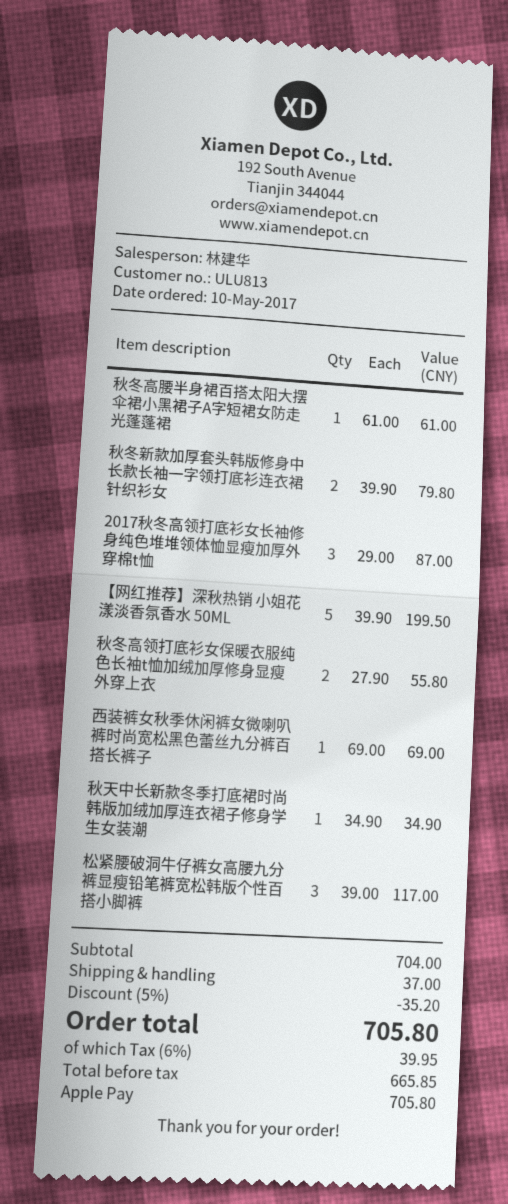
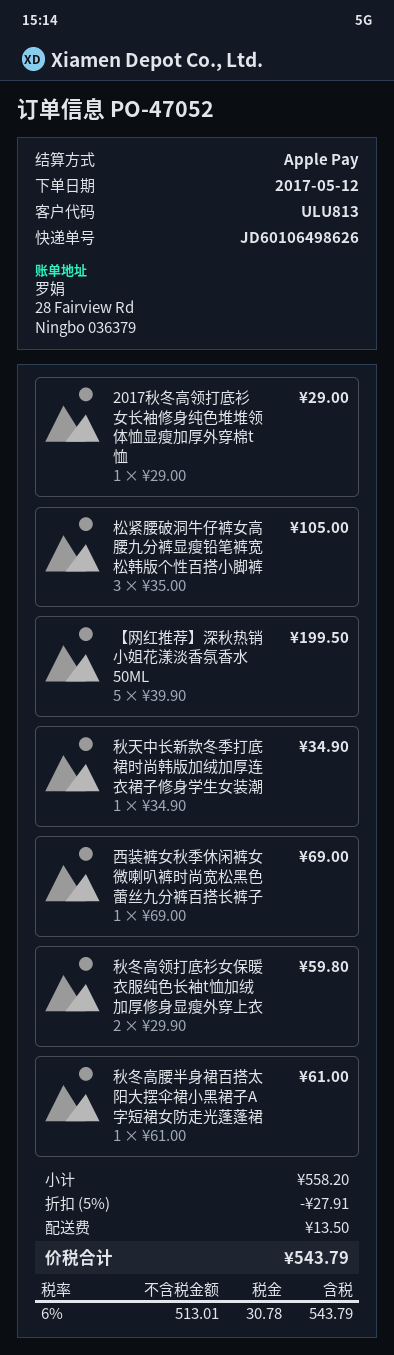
order date: 2017-05-10 -> 2017-05-12
秋冬新款加厚套头韩版修身中长款长袖一字领打底衫连衣裙针织衫女: 2 x 39.90 = 79.80 -> none
2017秋冬高领打底衫女长袖修身纯色堆堆领体恤显瘦加厚外穿棉t恤: 3 x 29.00 = 87.00 -> 1 x 29.00 = 29.00
秋冬高领打底衫女保暖衣服纯色长袖t恤加绒加厚修身显瘦外穿上衣: 2 x 27.90 = 55.80 -> 2 x 29.90 = 59.80
松紧腰破洞牛仔裤女高腰九分裤显瘦铅笔裤宽松韩版个性百搭小脚裤: 3 x 39.00 = 117.00 -> 3 x 35.00 = 105.00
subtotal: 704.00 -> 558.20
discount: 5% = 35.20 -> 5% = 27.91
shipping: 37.00 -> 13.50
net: 665.85 -> 513.01
tax: 6% = 39.95 -> 6% = 30.78
total: 705.80 -> 543.79

